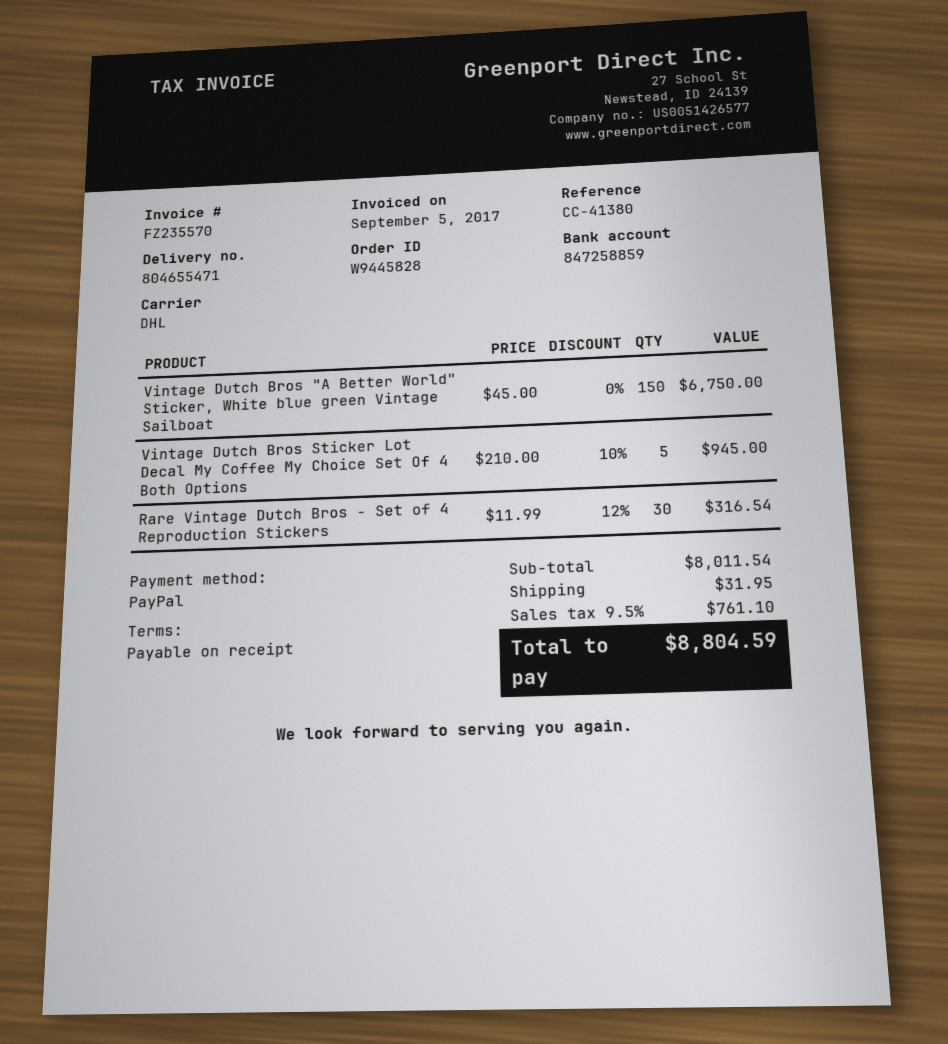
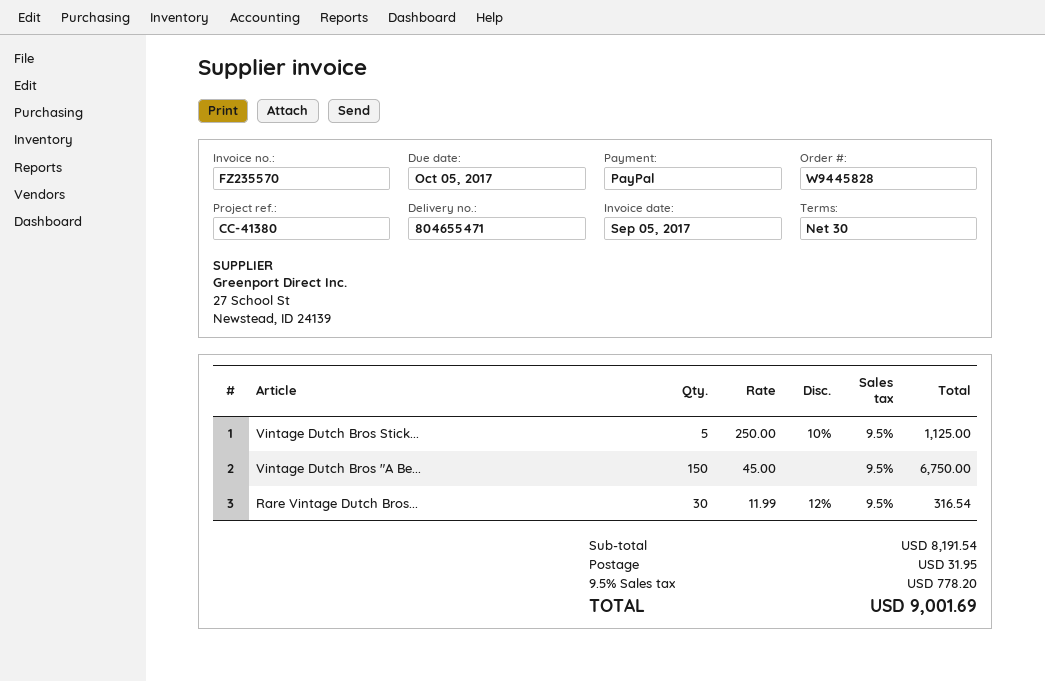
payment terms: on receipt -> 30 days
Vintage Dutch Bros Sticker Lot Decal My Coffee My Choice Set Of 4 Both Options: 5 x 210.00 - 10% = 945.00 -> 5 x 250.00 - 10% = 1125.00
subtotal: 8011.54 -> 8191.54
tax: 9.5% = 761.10 -> 9.5% = 778.20
total: 8804.59 -> 9001.69

